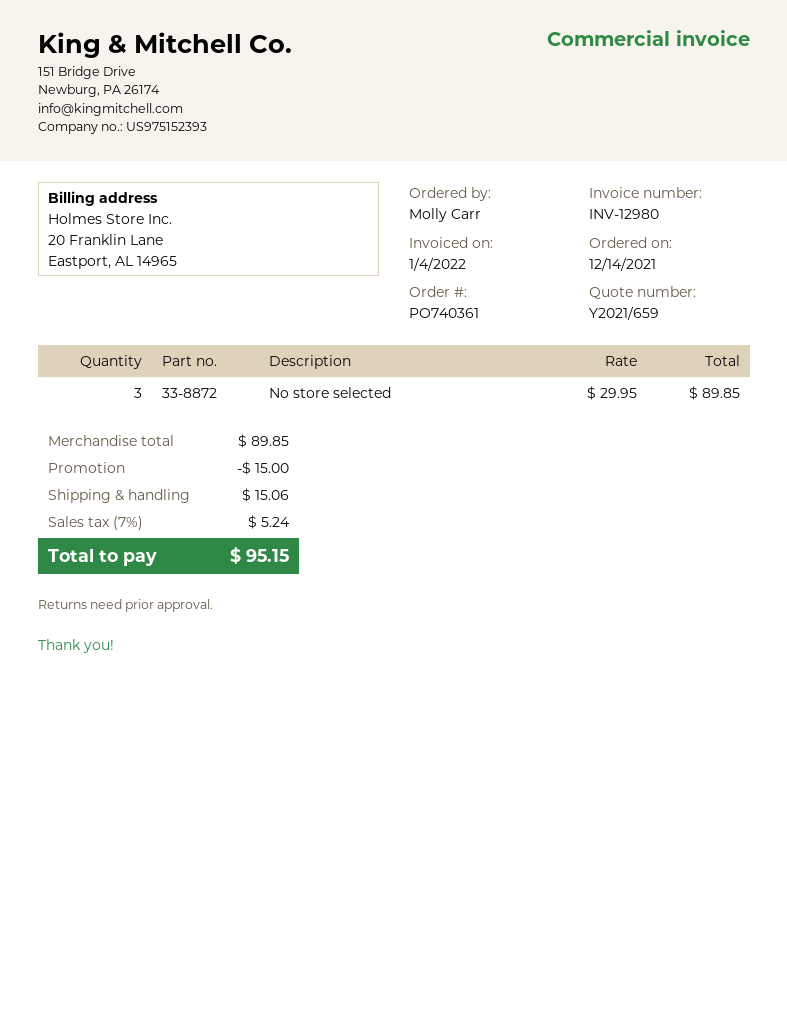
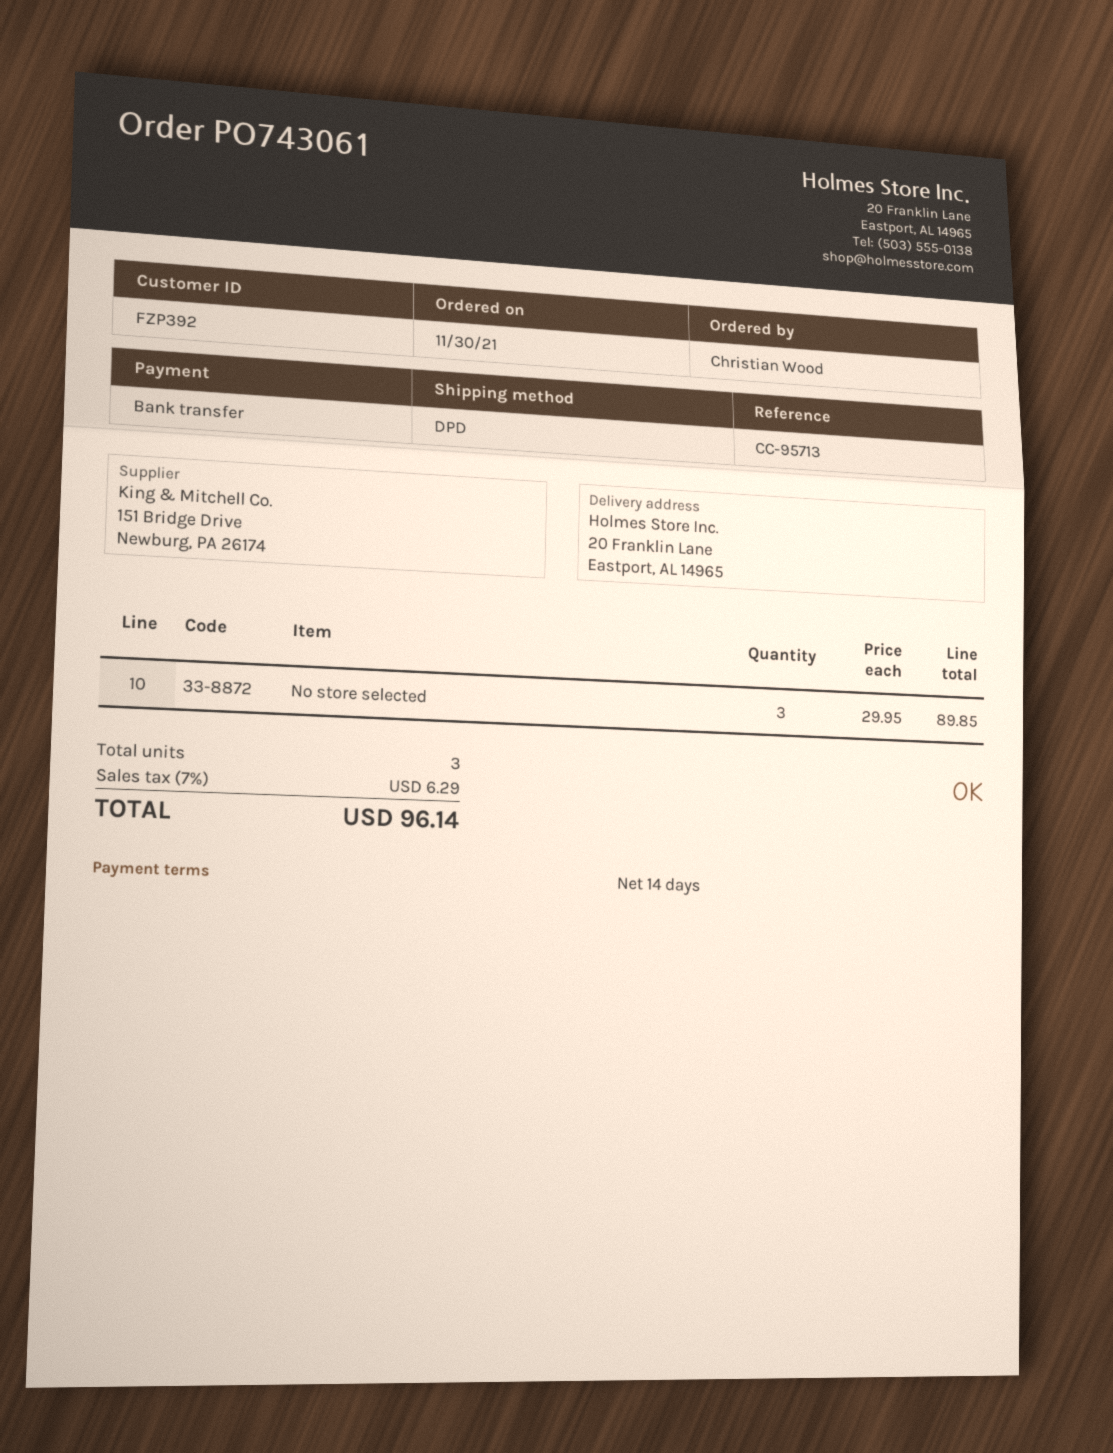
order number: PO740361 -> PO743061
order date: 2021-12-14 -> 2021-11-30
ordered by: Molly Carr -> Christian Wood
discount: 15.00 -> none
shipping: 15.06 -> none
tax: 7% = 5.24 -> 7% = 6.29
total: 95.15 -> 96.14

